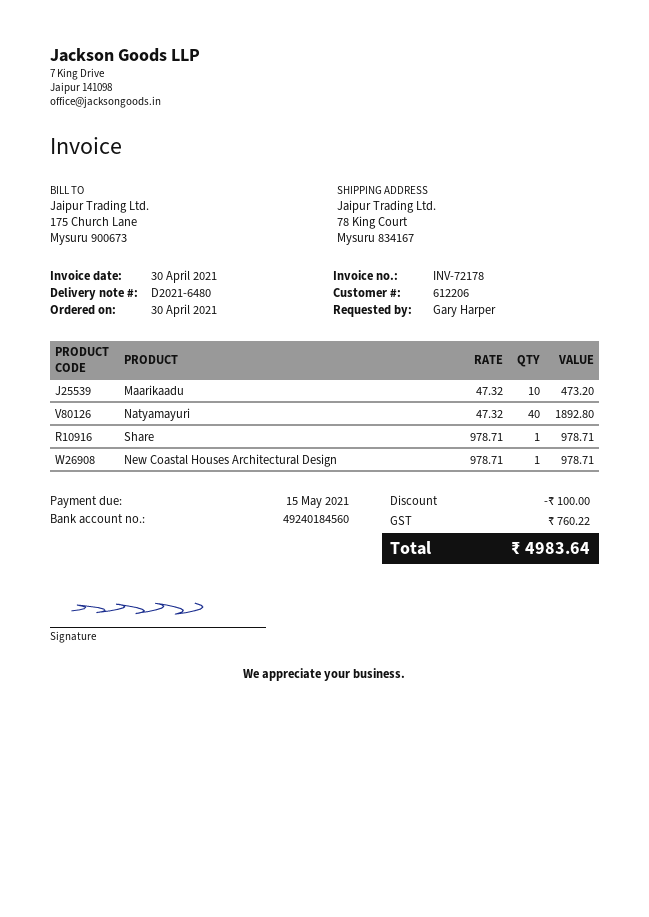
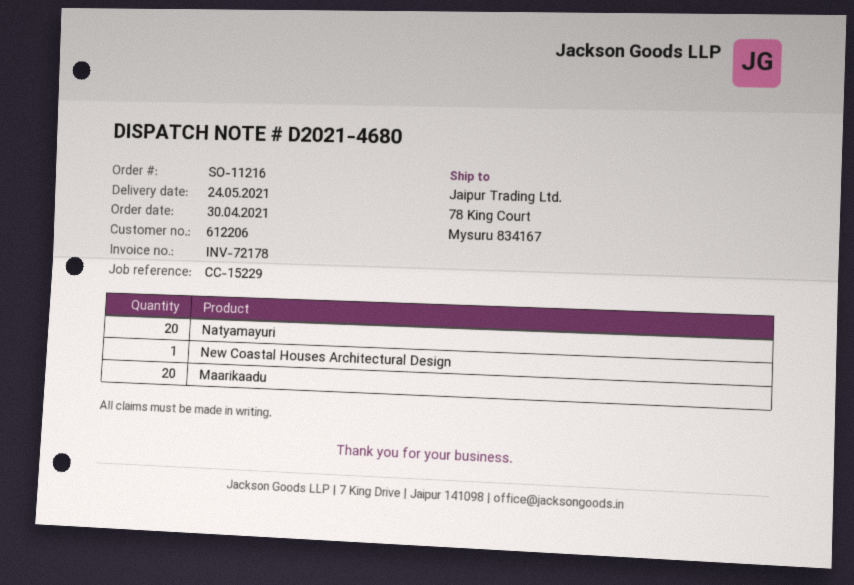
delivery note number: D2021-6480 -> D2021-4680
Maarikaadu: 10 -> 20
Natyamayuri: 40 -> 20
Share: 1 -> none

